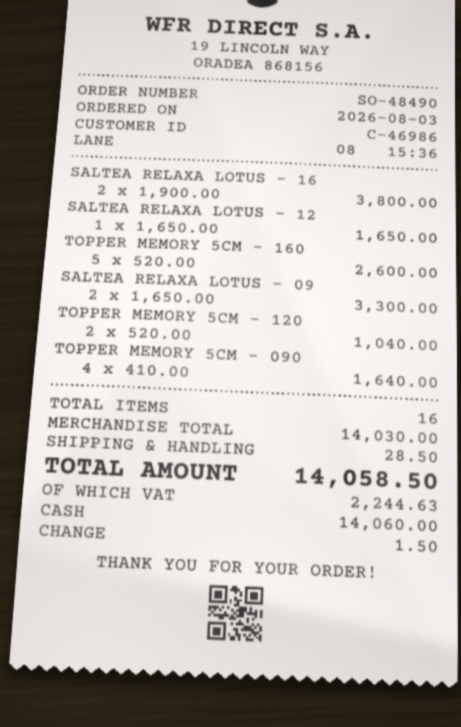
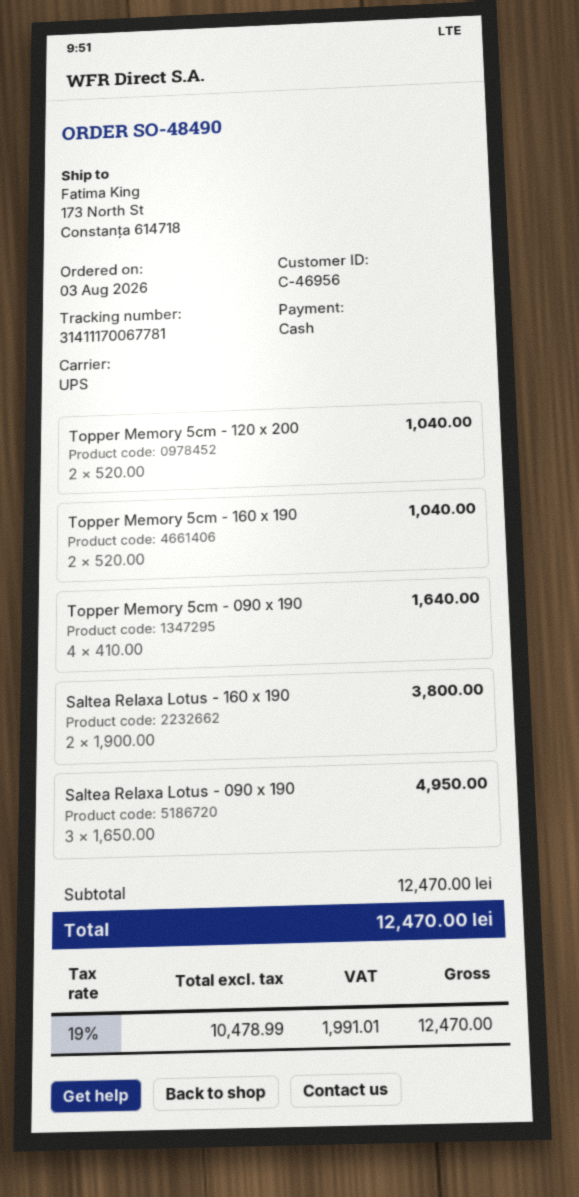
customer number: C-46986 -> C-46956
SALTEA RELAXA LOTUS - 12: 1 x 1650.00 = 1650.00 -> none
TOPPER MEMORY 5CM - 160: 5 x 520.00 = 2600.00 -> 2 x 520.00 = 1040.00
SALTEA RELAXA LOTUS - 09: 2 x 1650.00 = 3300.00 -> 3 x 1650.00 = 4950.00
subtotal: 14030.00 -> 12470.00
shipping: 28.50 -> none
tax: 2244.63 -> 1991.01
total: 14058.50 -> 12470.00

